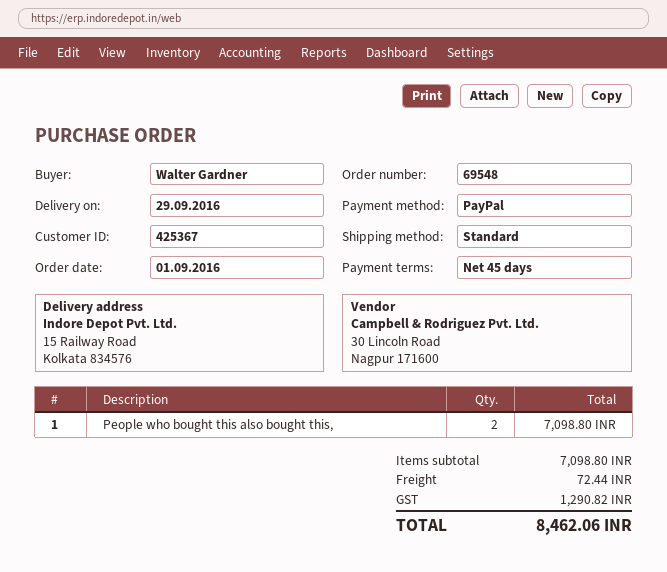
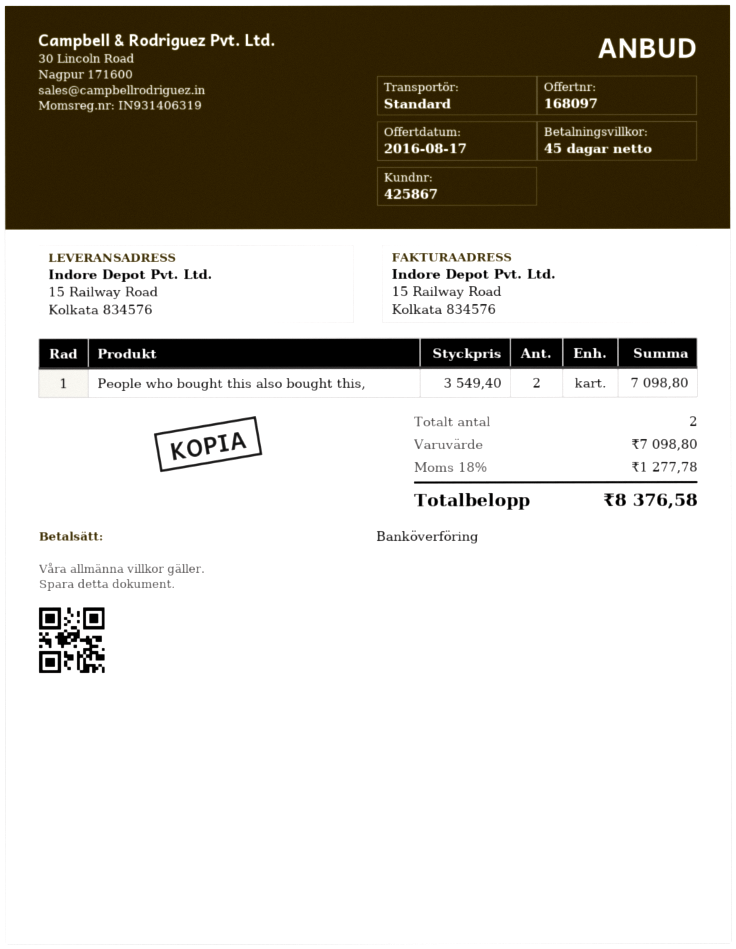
customer number: 425367 -> 425867
payment method: PayPal -> bank transfer
shipping: 72.44 -> none
tax: 1290.82 -> 1277.78
total: 8462.06 -> 8376.58

